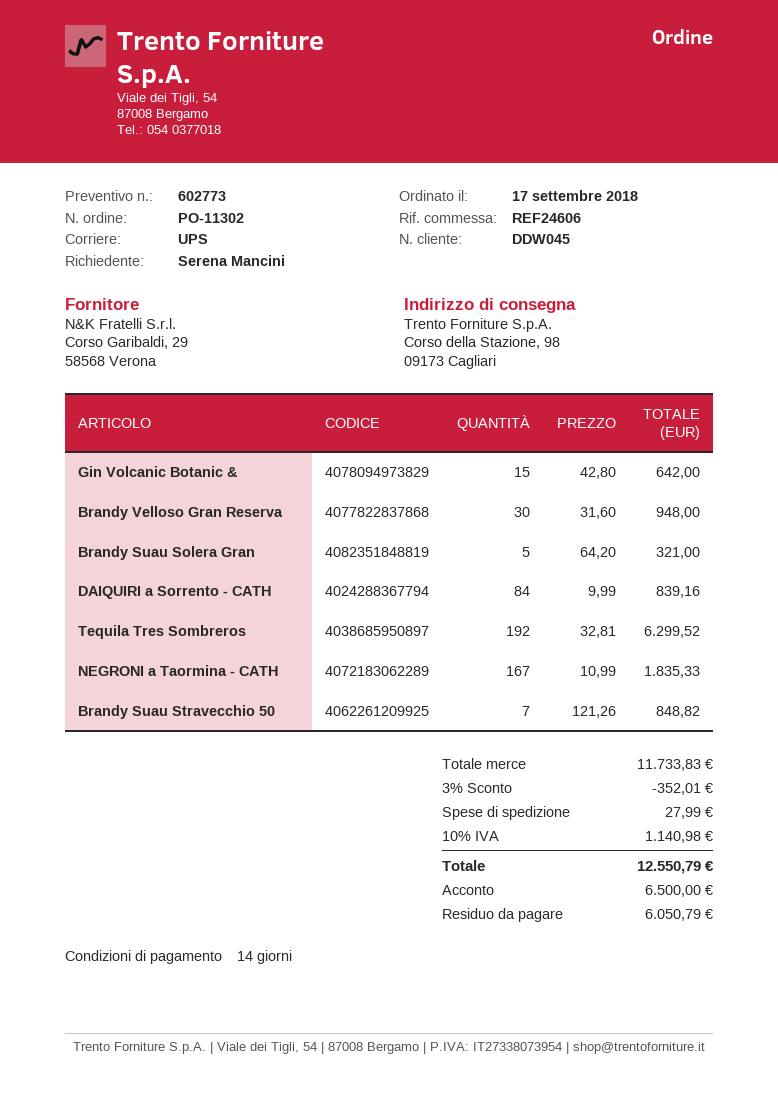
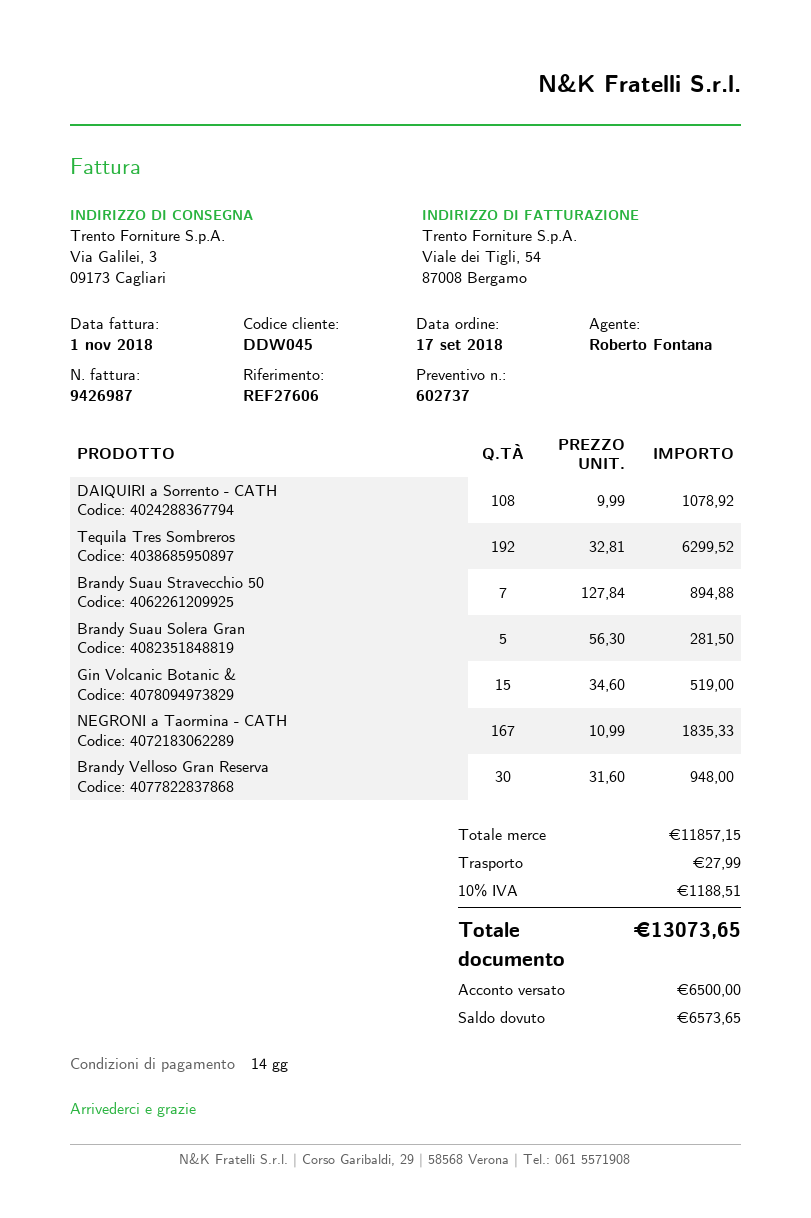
quote number: 602773 -> 602737
reference: REF24606 -> REF27606
ship to: Corso della Stazione, 98, 09173 Cagliari -> Via Galilei, 3, 09173 Cagliari
Gin Volcanic Botanic &: 15 x 42.80 = 642.00 -> 15 x 34.60 = 519.00
Brandy Suau Solera Gran: 5 x 64.20 = 321.00 -> 5 x 56.30 = 281.50
DAIQUIRI a Sorrento - CATH: 84 x 9.99 = 839.16 -> 108 x 9.99 = 1078.92
Brandy Suau Stravecchio 50: 7 x 121.26 = 848.82 -> 7 x 127.84 = 894.88
subtotal: 11733.83 -> 11857.15
discount: 3% = 352.01 -> none
tax: 10% = 1140.98 -> 10% = 1188.51
total: 12550.79 -> 13073.65
balance: 6050.79 -> 6573.65

